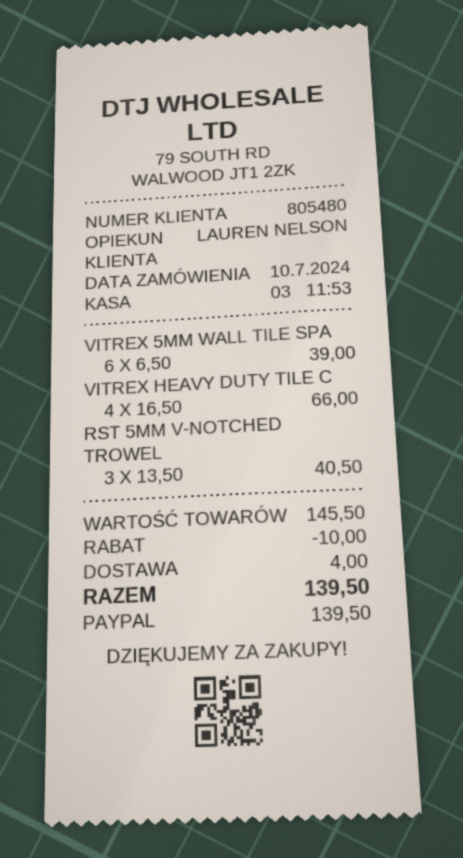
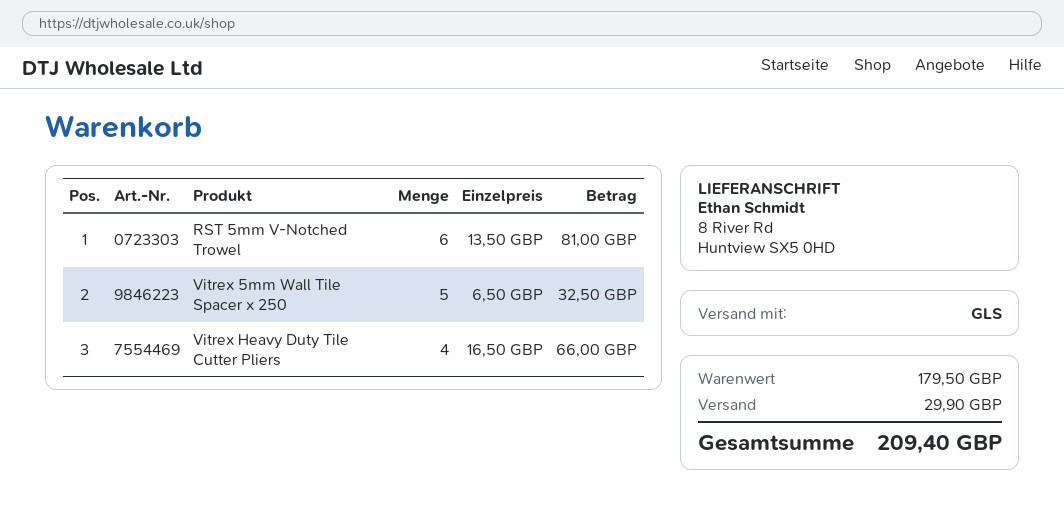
VITREX 5MM WALL TILE SPA: 6 x 6.50 = 39.00 -> 5 x 6.50 = 32.50
RST 5MM V-NOTCHED TROWEL: 3 x 13.50 = 40.50 -> 6 x 13.50 = 81.00
subtotal: 145.50 -> 179.50
discount: 10.00 -> none
shipping: 4.00 -> 29.90
total: 139.50 -> 209.40

